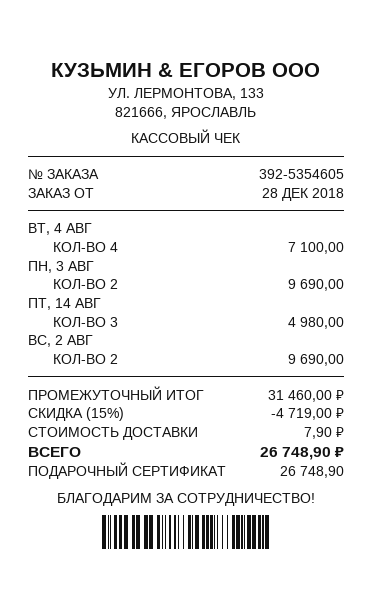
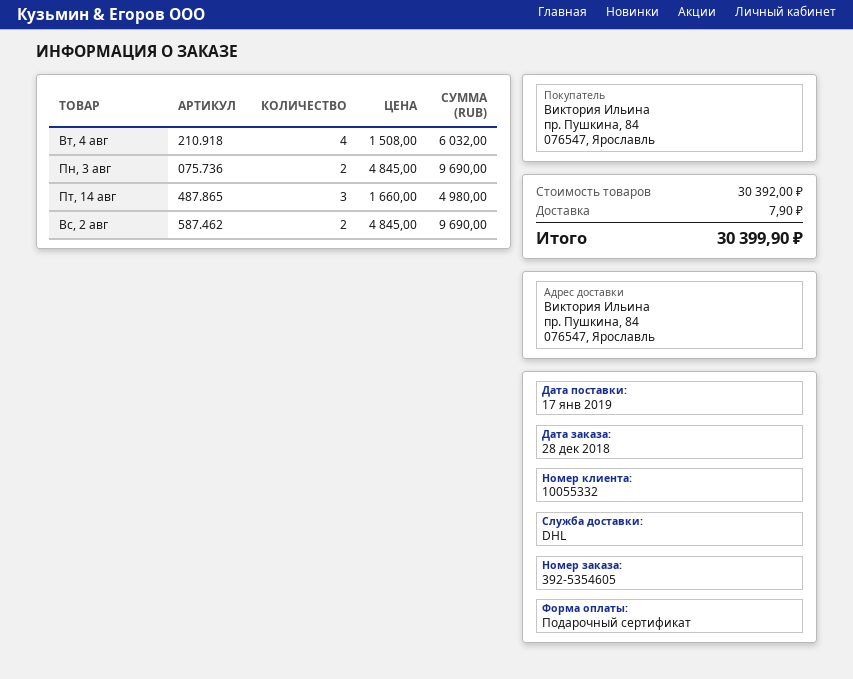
ВТ, 4 АВГ: 4 for 7100.00 -> 4 for 6032.00
subtotal: 31460.00 -> 30392.00
discount: 15% = 4719.00 -> none
total: 26748.90 -> 30399.90

